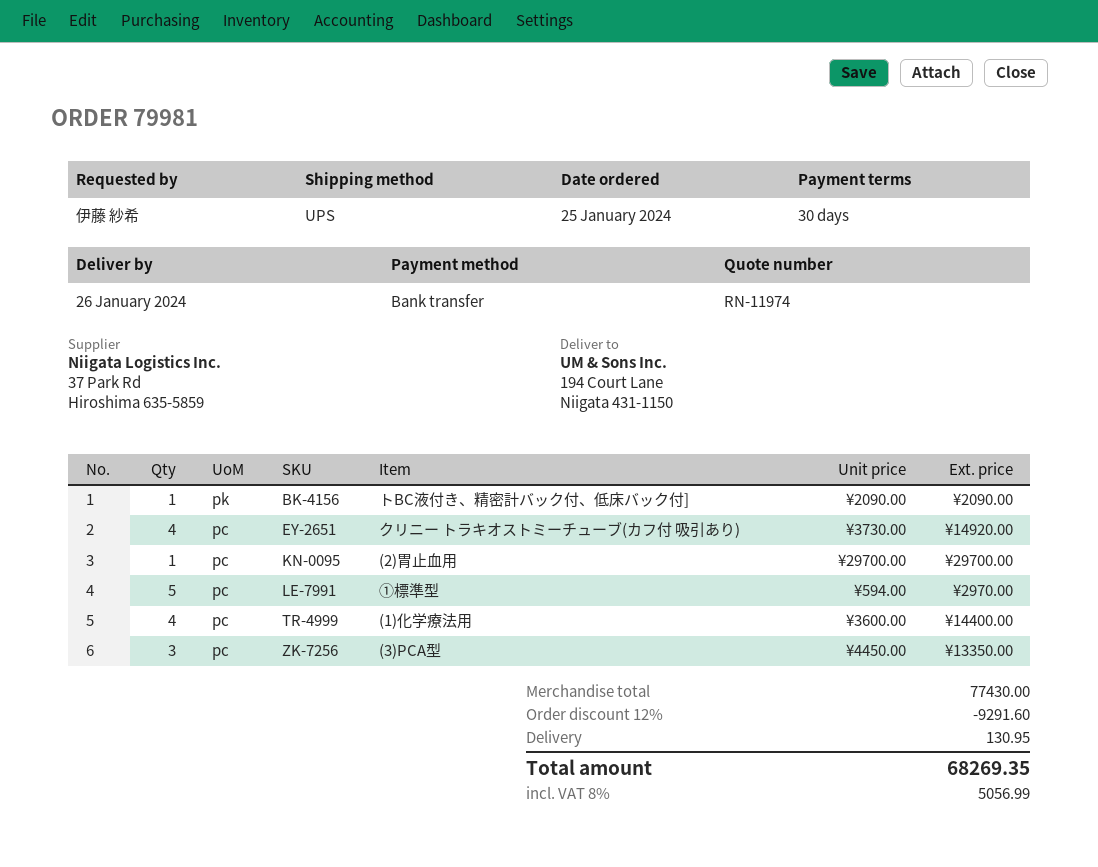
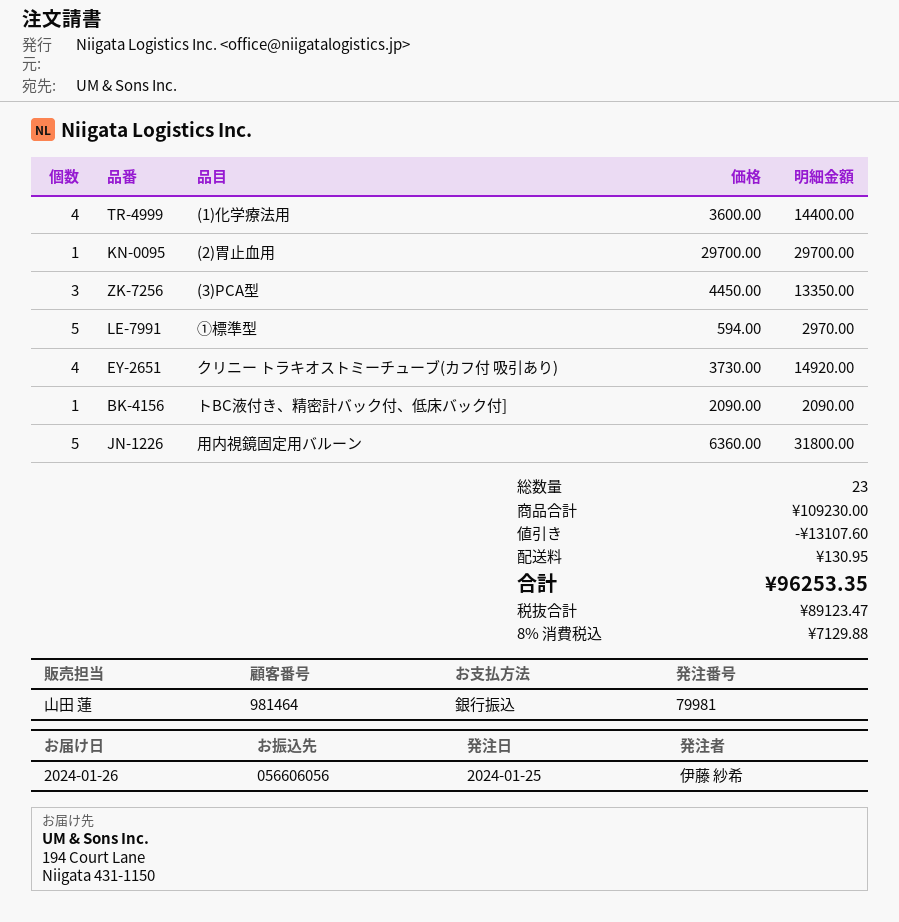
用内視鏡固定用バルーン: none -> 5 x 6360.00 = 31800.00
subtotal: 77430.00 -> 109230.00
discount: 9291.60 -> 13107.60
tax: 8% = 5056.99 -> 8% = 7129.88
total: 68269.35 -> 96253.35

